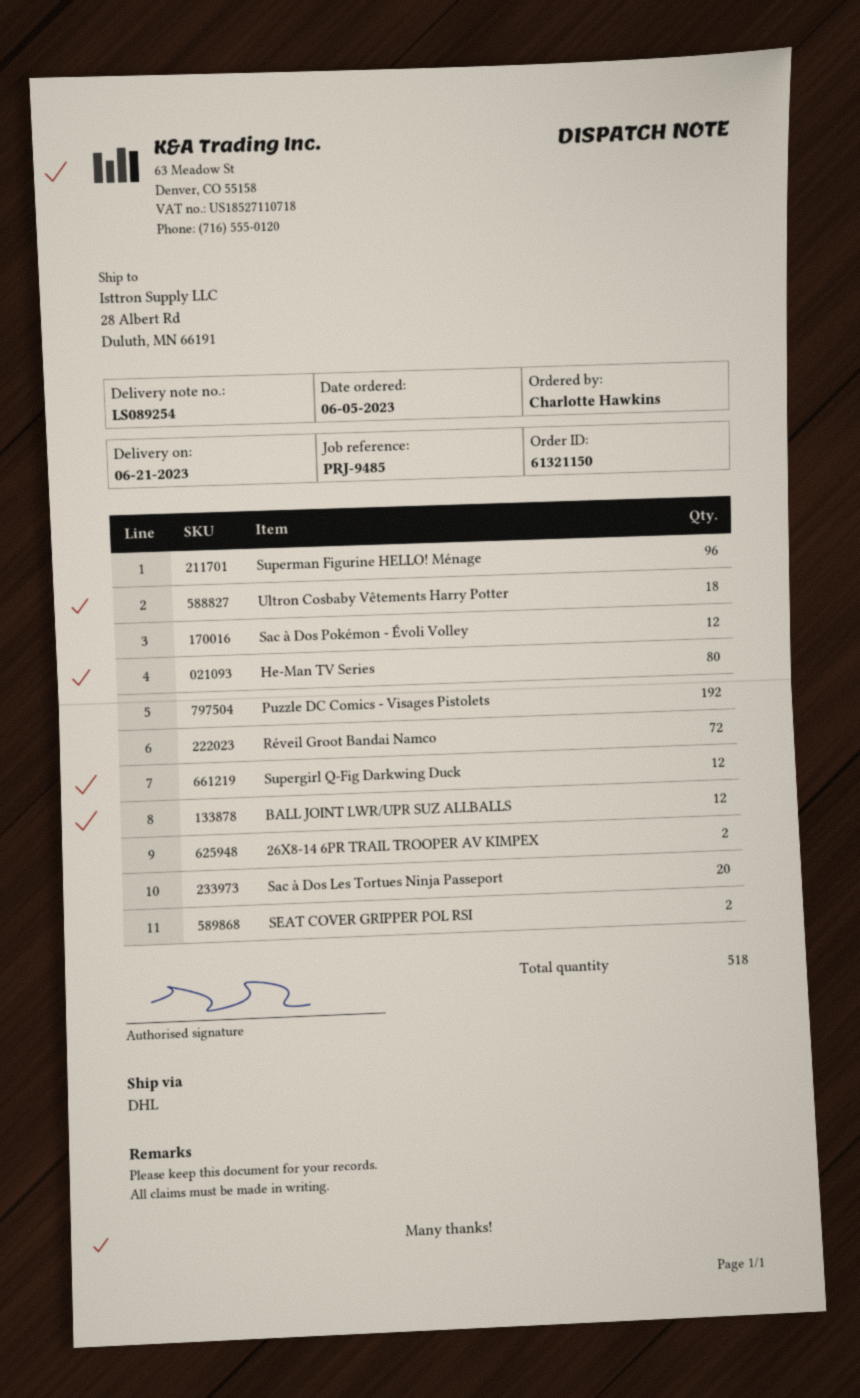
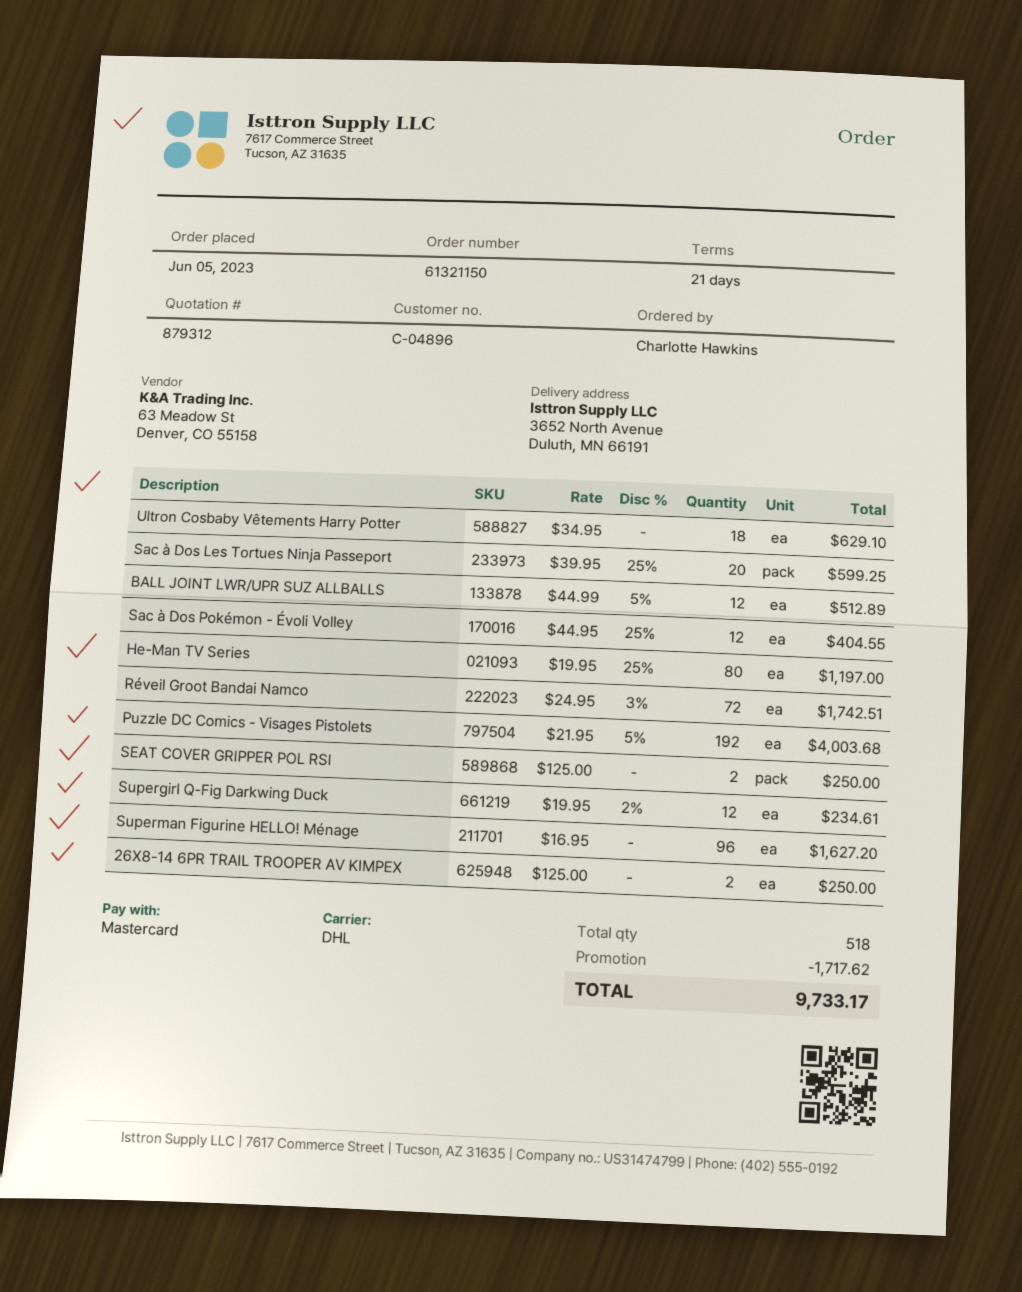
ship to: 28 Albert Rd, Duluth, MN 66191 -> 3652 North Avenue, Duluth, MN 66191

